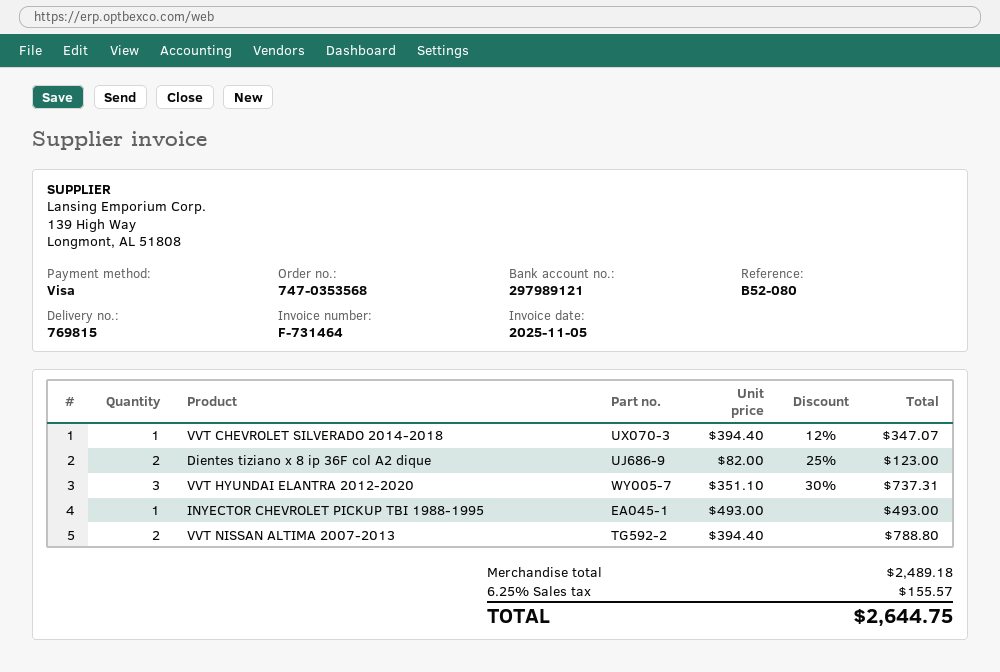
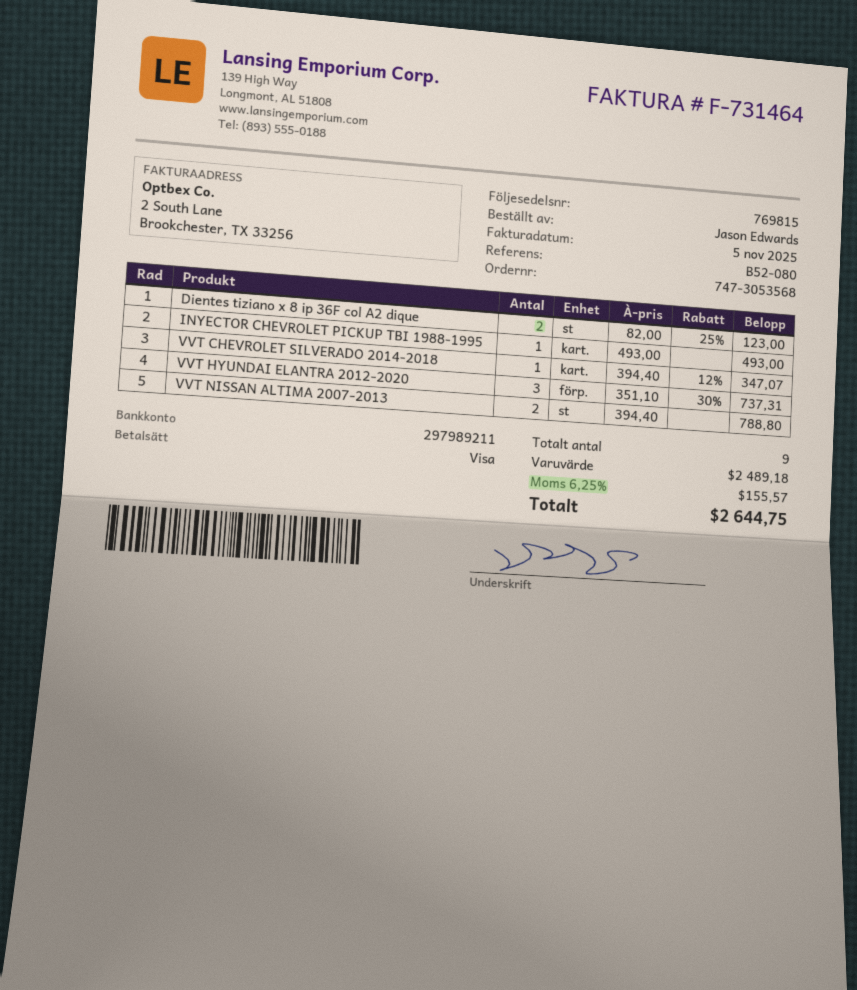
order number: 747-0353568 -> 747-3053568
bank account: 297989121 -> 297989211

